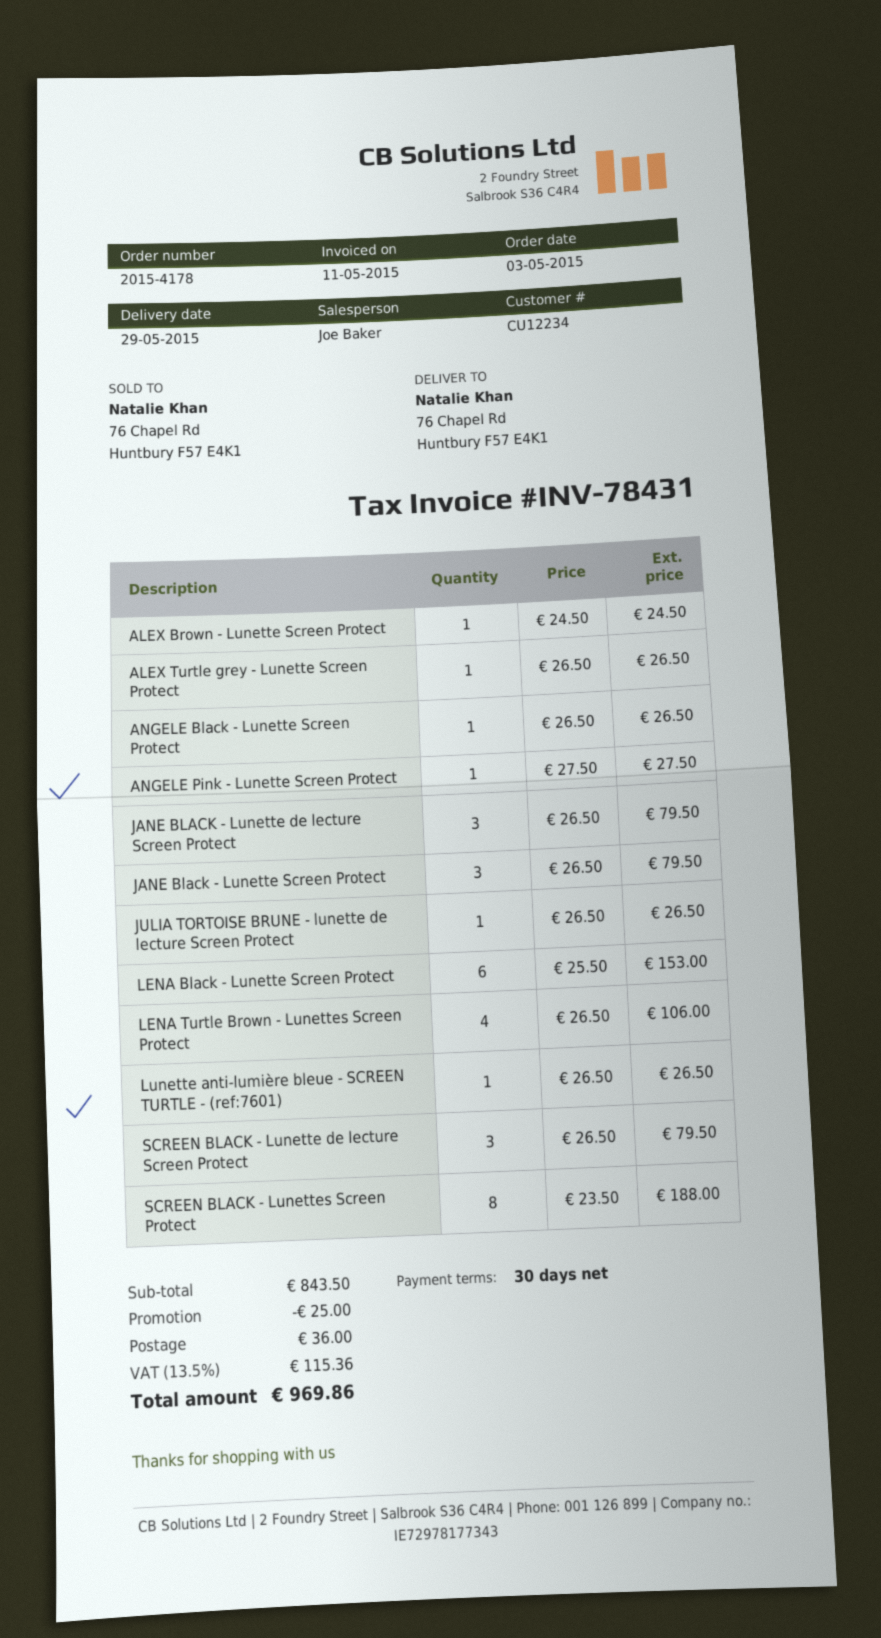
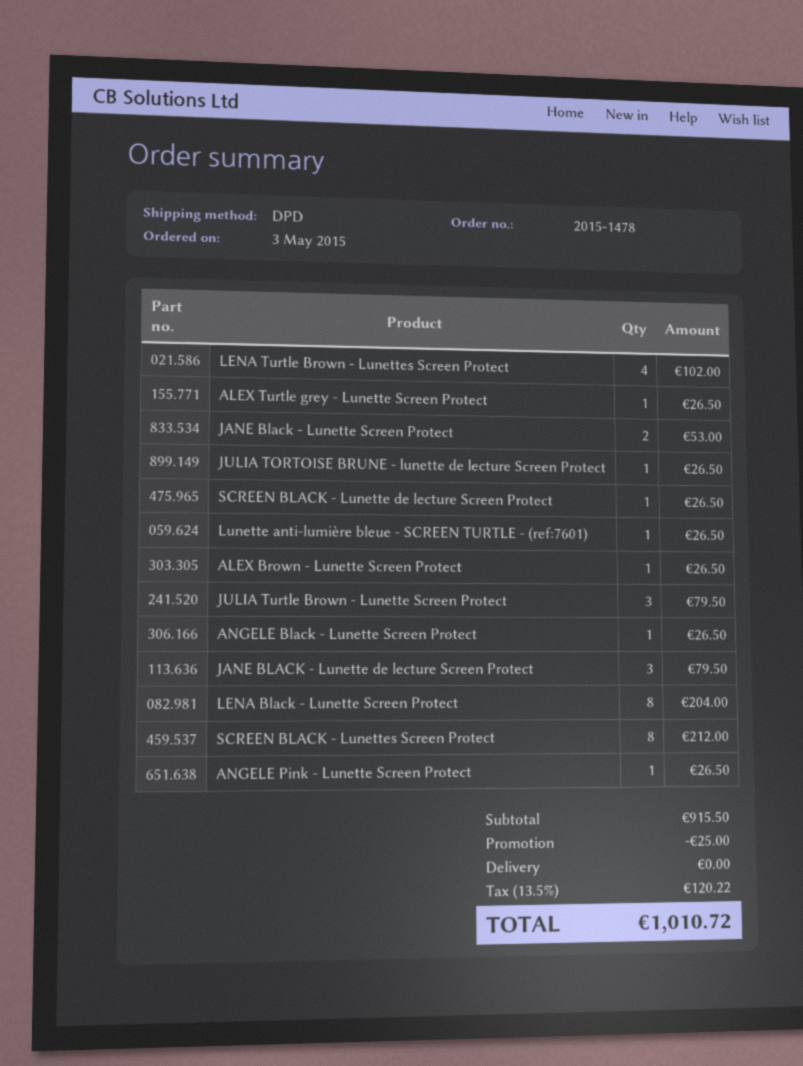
order number: 2015-4178 -> 2015-1478
ALEX Brown - Lunette Screen Protect: 1 for 24.50 -> 1 for 26.50
ANGELE Pink - Lunette Screen Protect: 1 for 27.50 -> 1 for 26.50
JANE Black - Lunette Screen Protect: 3 for 79.50 -> 2 for 53.00
LENA Black - Lunette Screen Protect: 6 for 153.00 -> 8 for 204.00
LENA Turtle Brown - Lunettes Screen Protect: 4 for 106.00 -> 4 for 102.00
SCREEN BLACK - Lunette de lecture Screen Protect: 3 for 79.50 -> 1 for 26.50
SCREEN BLACK - Lunettes Screen Protect: 8 for 188.00 -> 8 for 212.00
JULIA Turtle Brown - Lunette Screen Protect: none -> 3 for 79.50
subtotal: 843.50 -> 915.50
shipping: 36.00 -> 0.00
tax: 13.5% = 115.36 -> 13.5% = 120.22
total: 969.86 -> 1010.72

